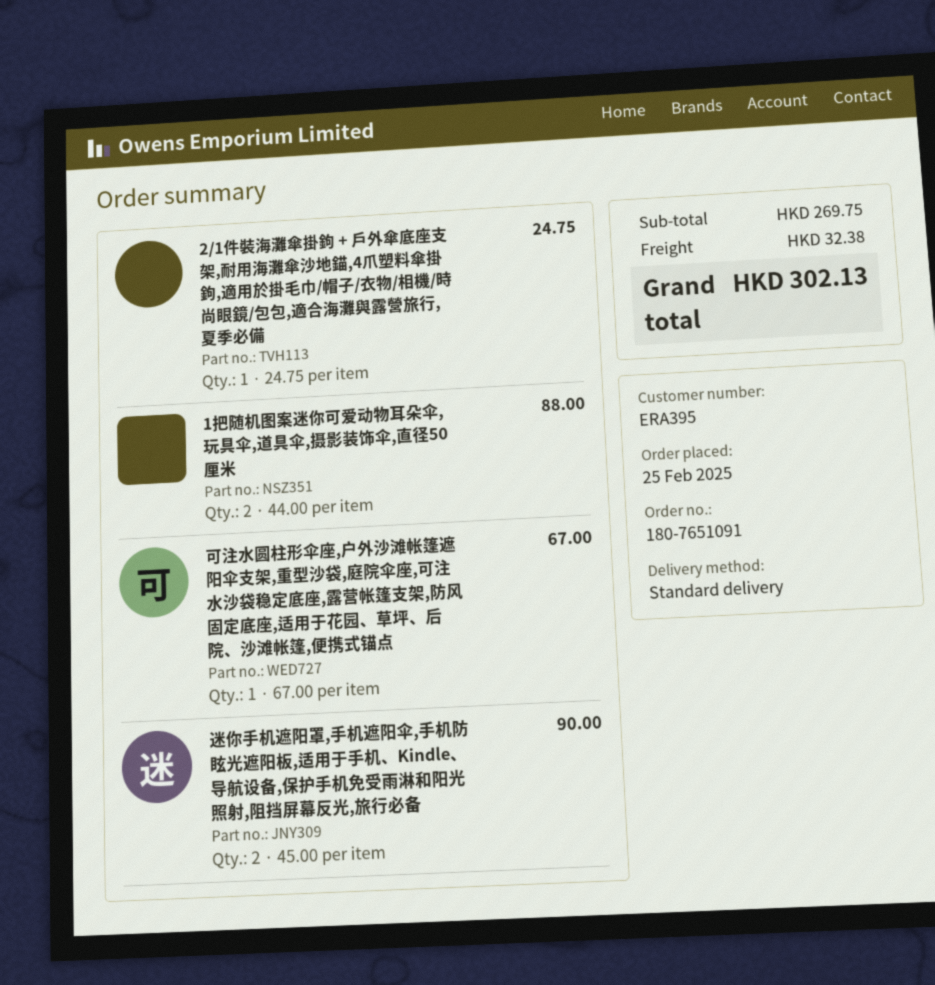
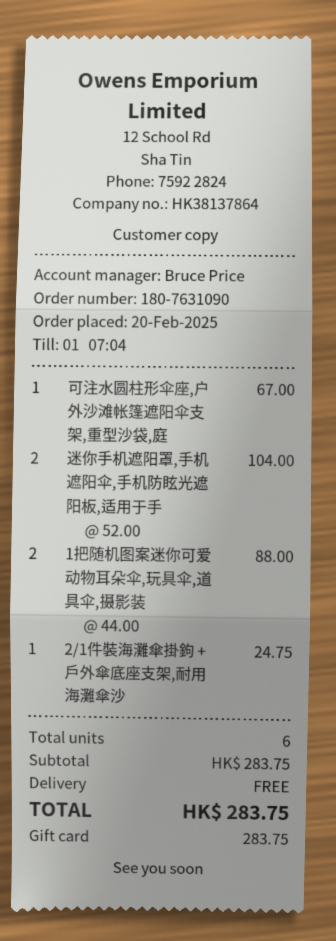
order number: 180-7651091 -> 180-7631090
order date: 2025-02-25 -> 2025-02-20
迷你手机遮阳罩,手机遮阳伞,手机防眩光遮阳板,适用于手机、Kindle、导航设备,保护手机免受雨淋和阳光照射,阻挡屏幕反光,旅行必备: 2 x 45.00 = 90.00 -> 2 x 52.00 = 104.00
subtotal: 269.75 -> 283.75
shipping: 32.38 -> 0.00
total: 302.13 -> 283.75

